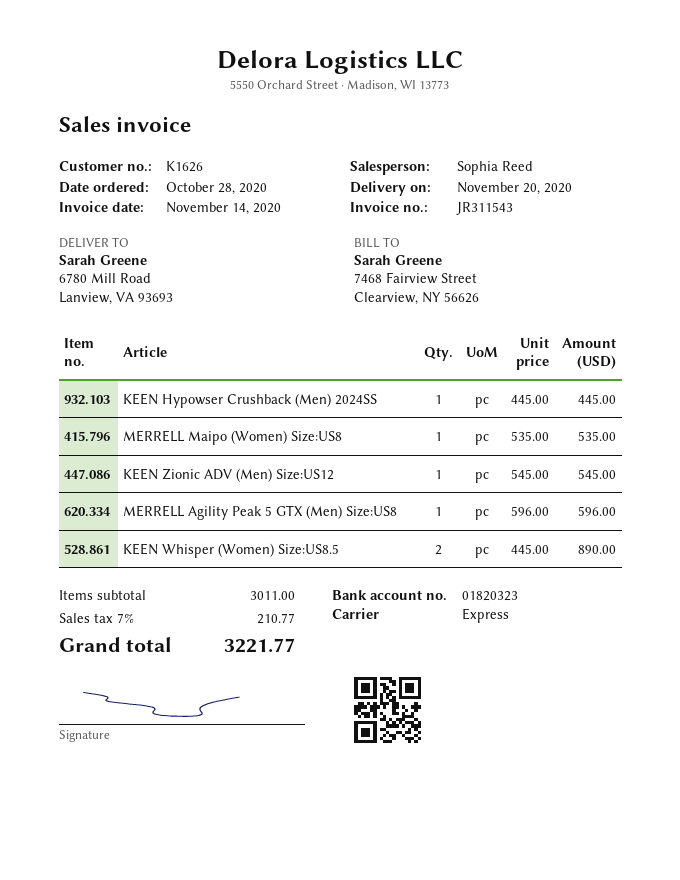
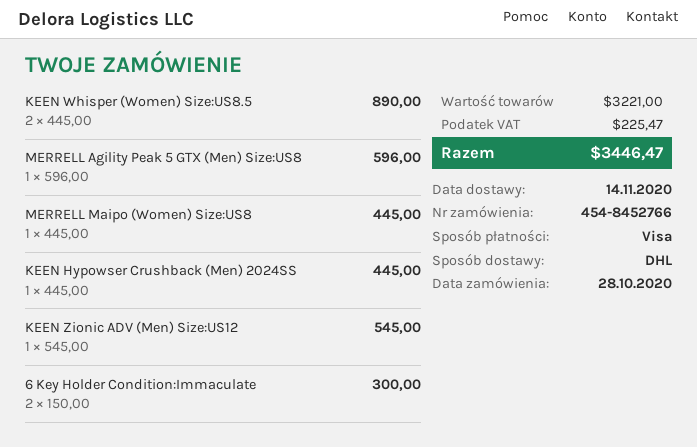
delivery date: 2020-11-20 -> 2020-11-14
shipping method: express -> DHL
MERRELL Maipo (Women) Size:US8: 1 x 535.00 = 535.00 -> 1 x 445.00 = 445.00
6 Key Holder Condition:Immaculate: none -> 2 x 150.00 = 300.00
subtotal: 3011.00 -> 3221.00
tax: 210.77 -> 225.47
total: 3221.77 -> 3446.47

